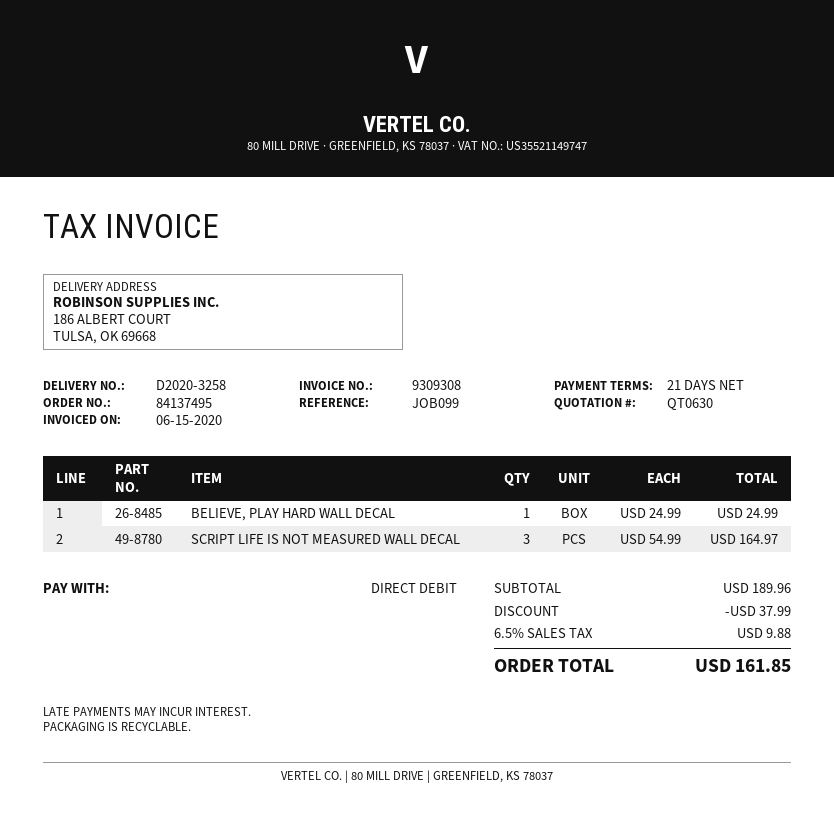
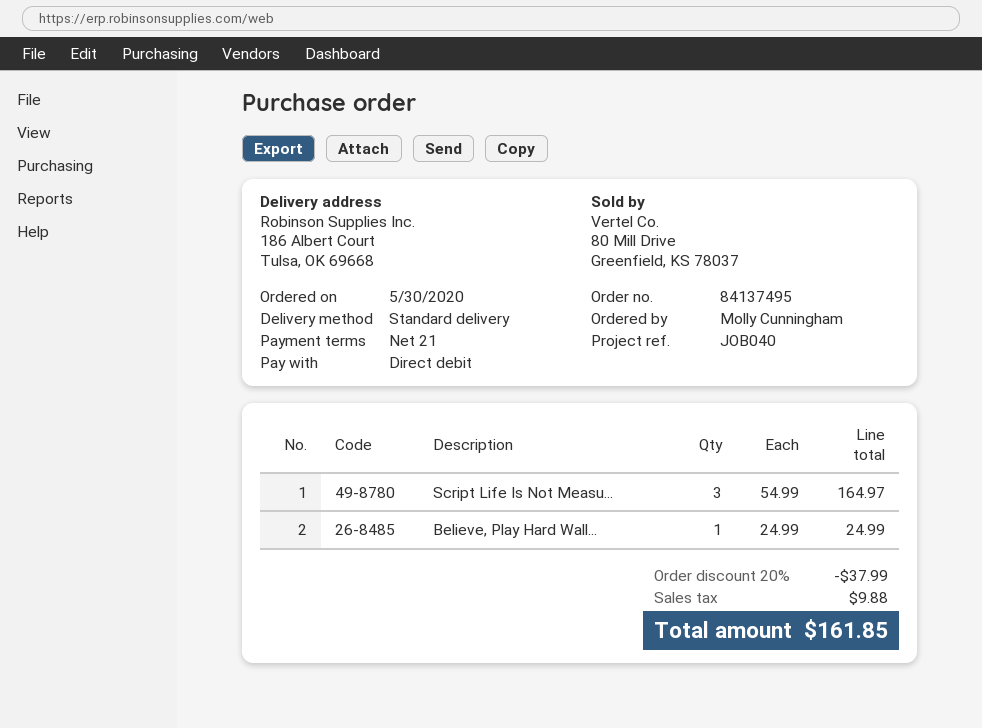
reference: JOB099 -> JOB040

